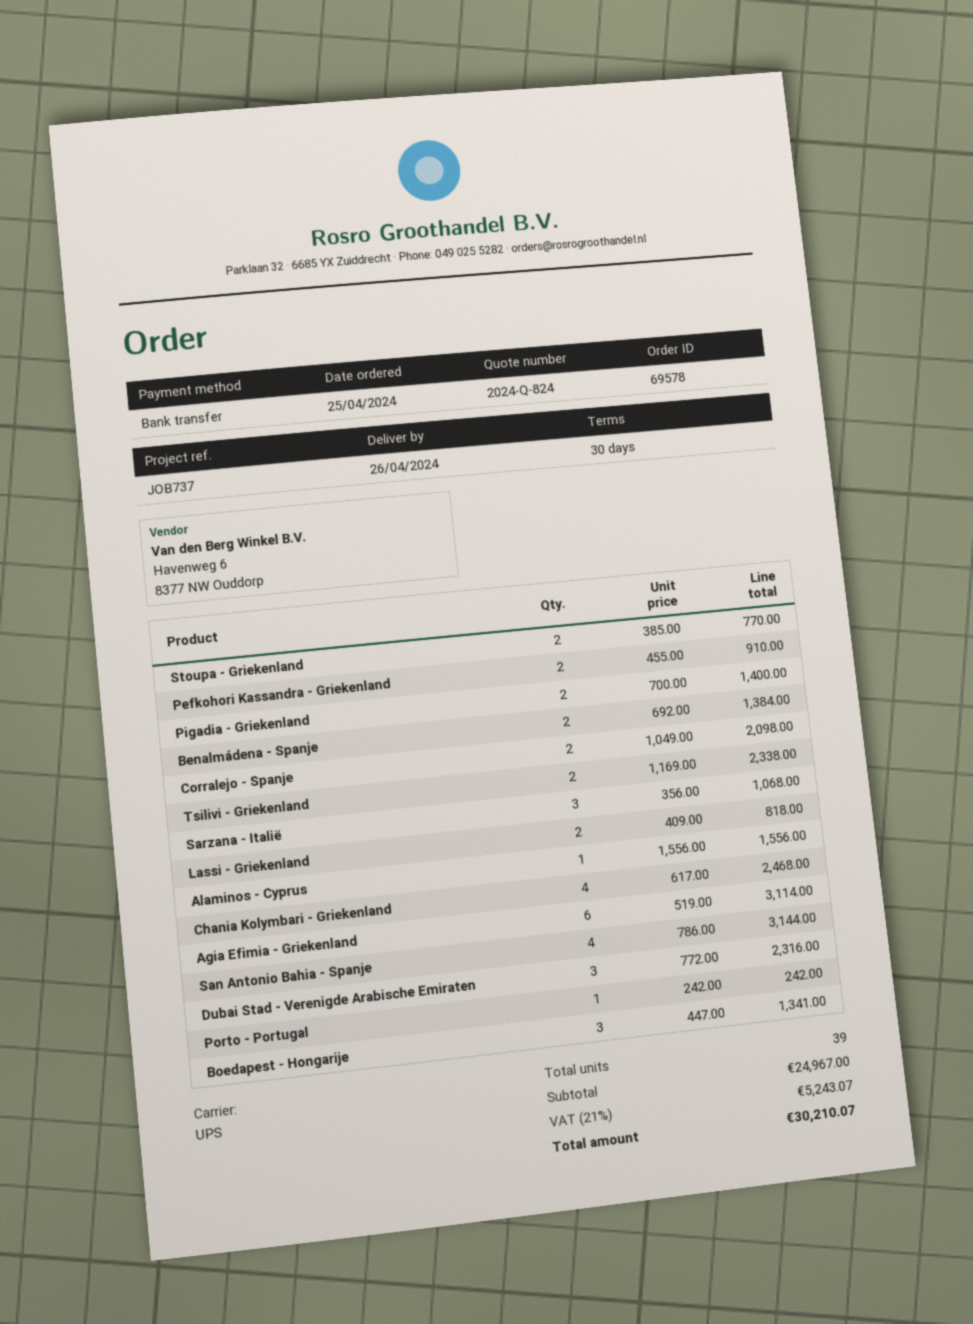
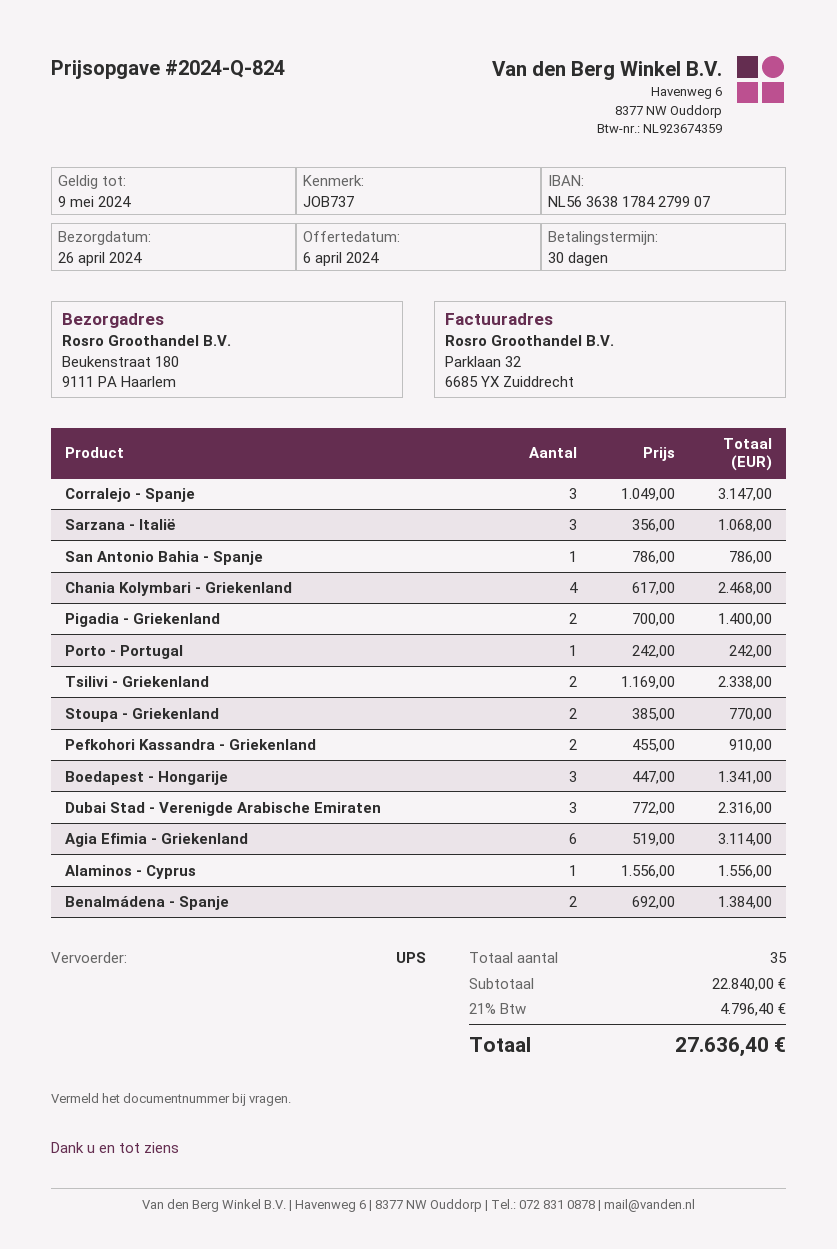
Corralejo - Spanje: 2 x 1049.00 = 2098.00 -> 3 x 1049.00 = 3147.00
Lassi - Griekenland: 2 x 409.00 = 818.00 -> none
San Antonio Bahia - Spanje: 4 x 786.00 = 3144.00 -> 1 x 786.00 = 786.00
total quantity: 39 -> 35
subtotal: 24967.00 -> 22840.00
tax: 21% = 5243.07 -> 21% = 4796.40
total: 30210.07 -> 27636.40

